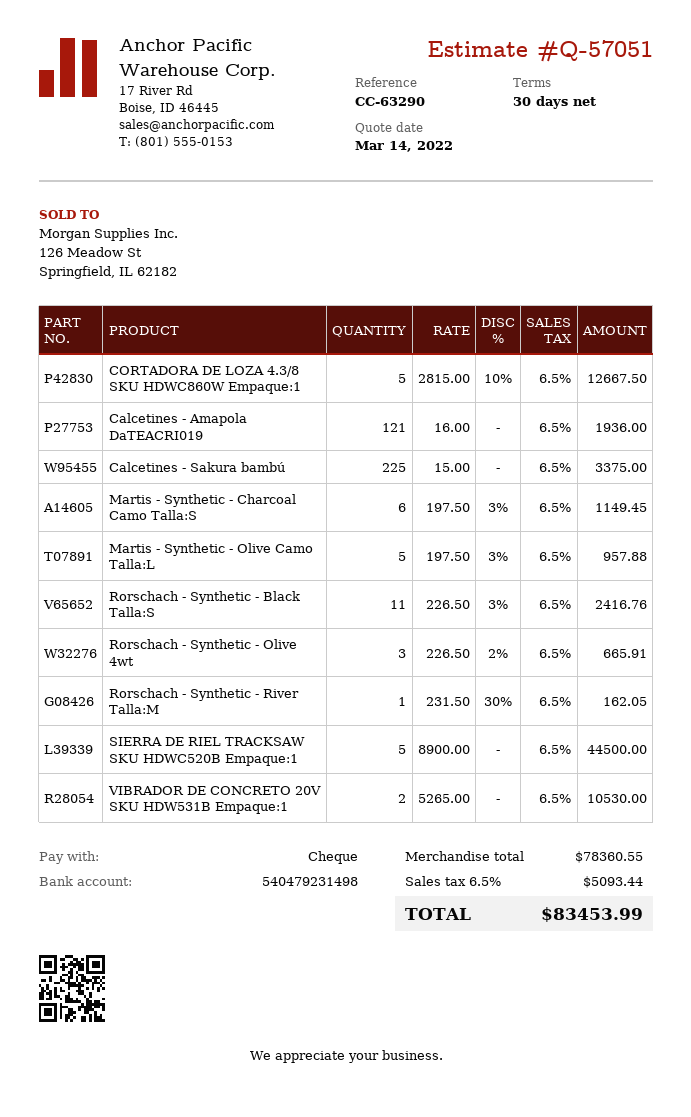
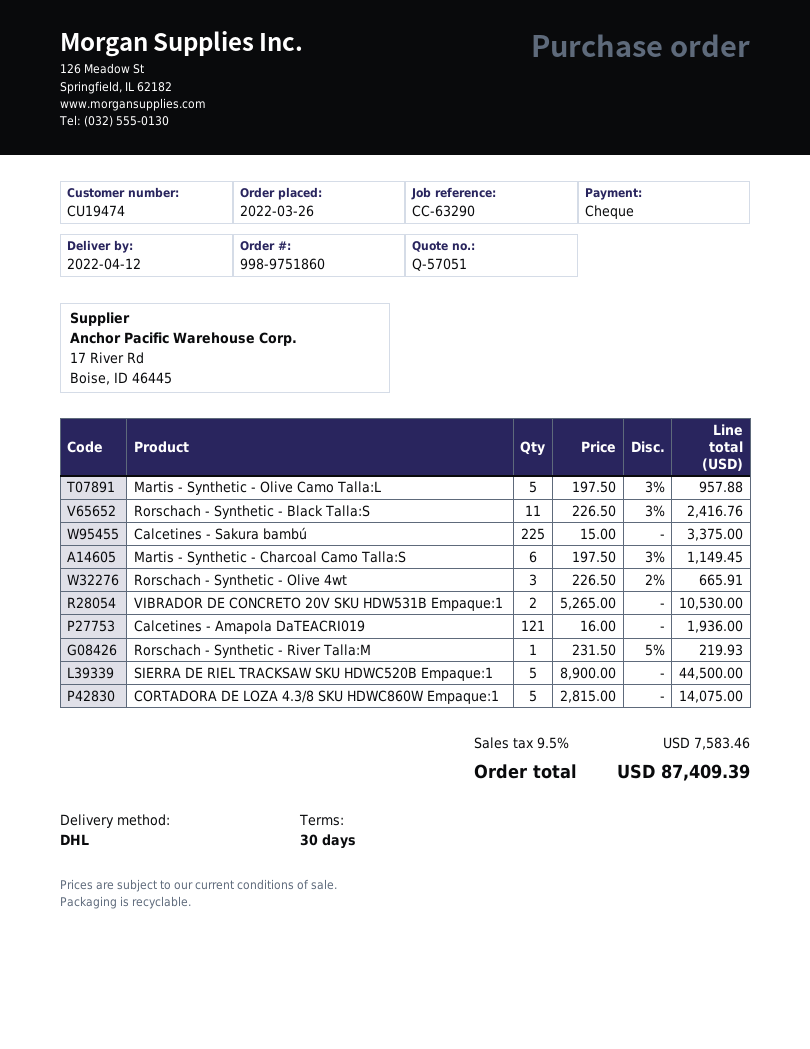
CORTADORA DE LOZA 4.3/8 SKU HDWC860W Empaque:1: 5 x 2815.00 - 10% = 12667.50 -> 5 x 2815.00 = 14075.00
Rorschach - Synthetic - River Talla:M: 1 x 231.50 - 30% = 162.05 -> 1 x 231.50 - 5% = 219.93
tax: 6.5% = 5093.44 -> 9.5% = 7583.46
total: 83453.99 -> 87409.39

